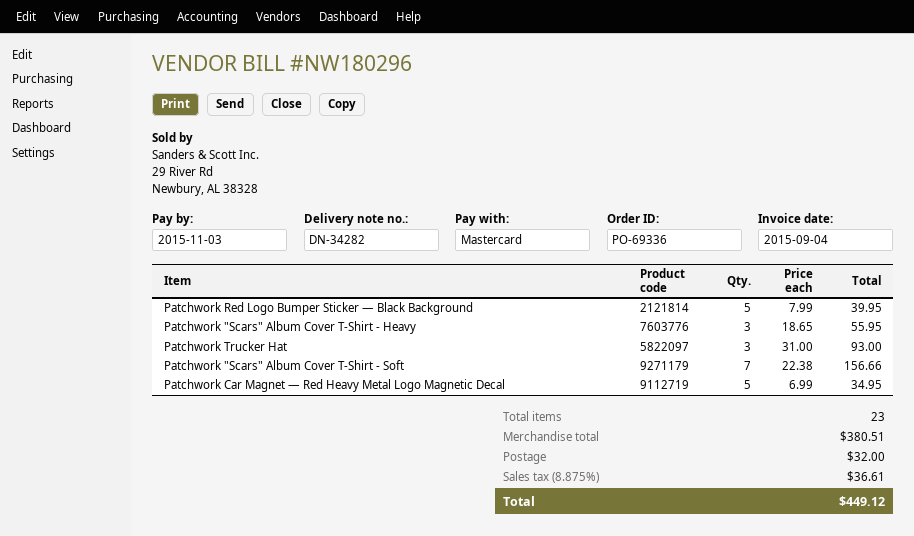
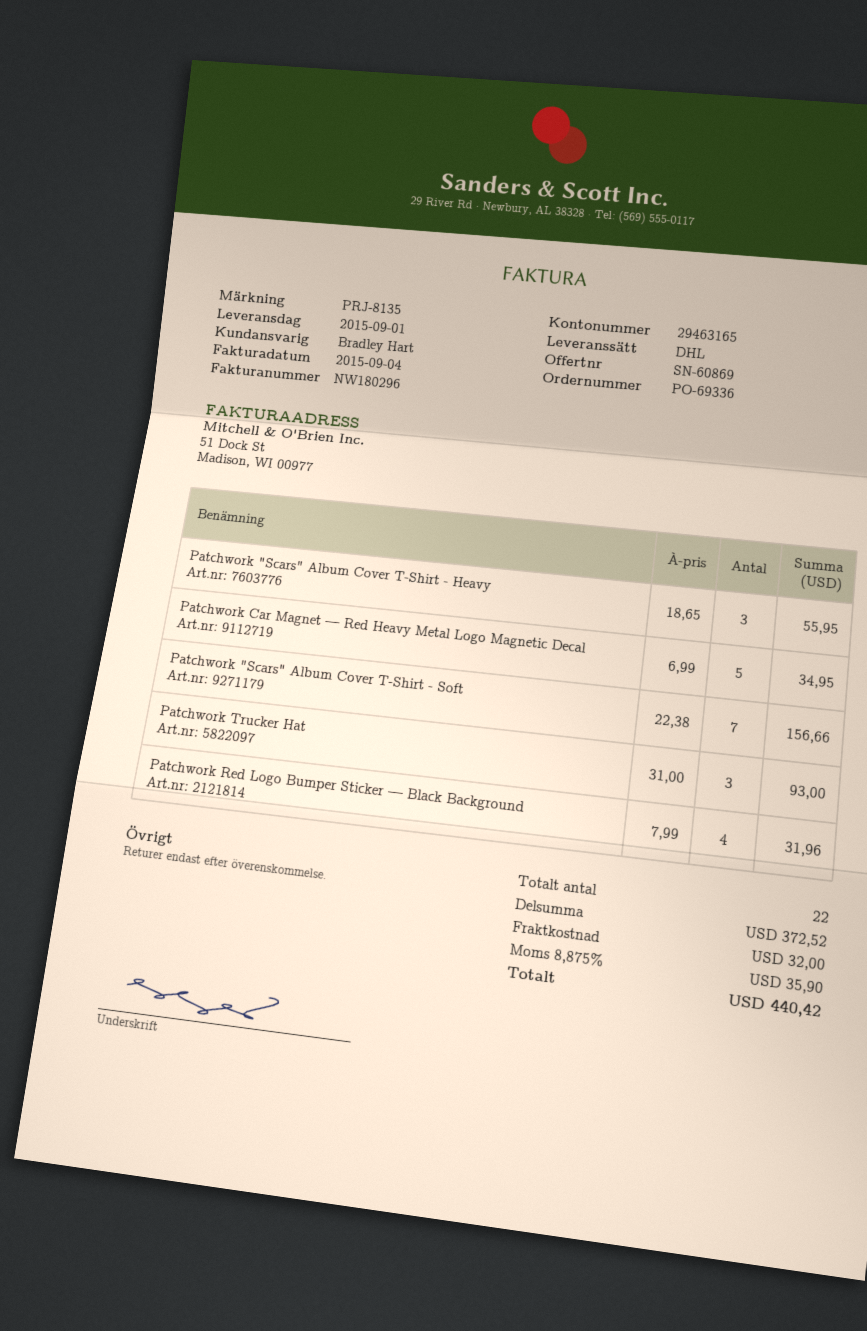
Patchwork Red Logo Bumper Sticker — Black Background: 5 x 7.99 = 39.95 -> 4 x 7.99 = 31.96
total quantity: 23 -> 22
subtotal: 380.51 -> 372.52
tax: 8.875% = 36.61 -> 8.875% = 35.90
total: 449.12 -> 440.42

